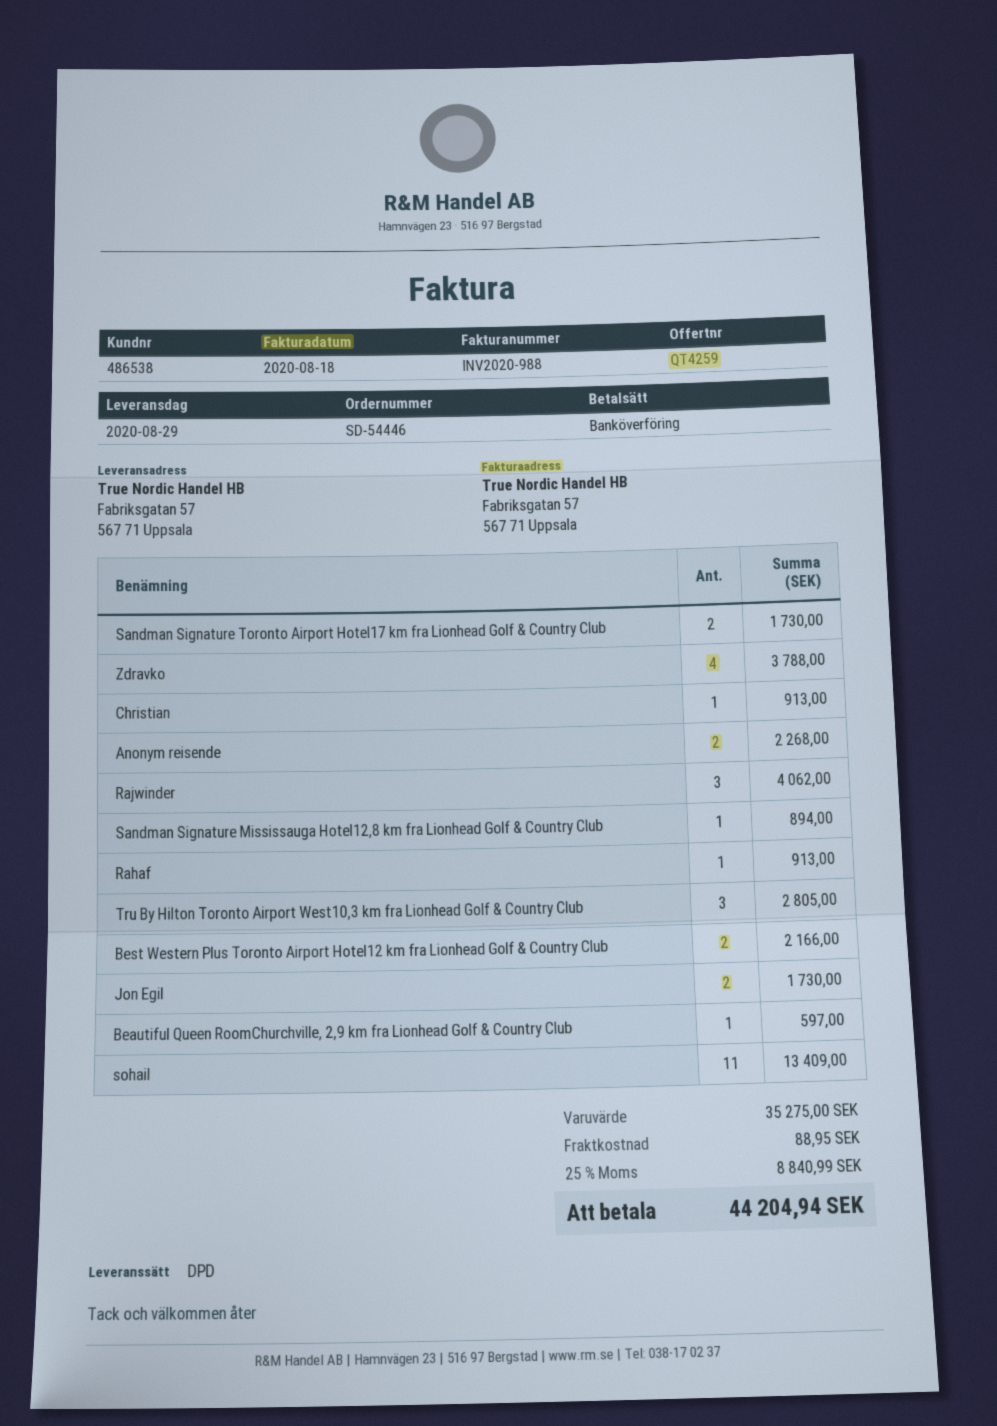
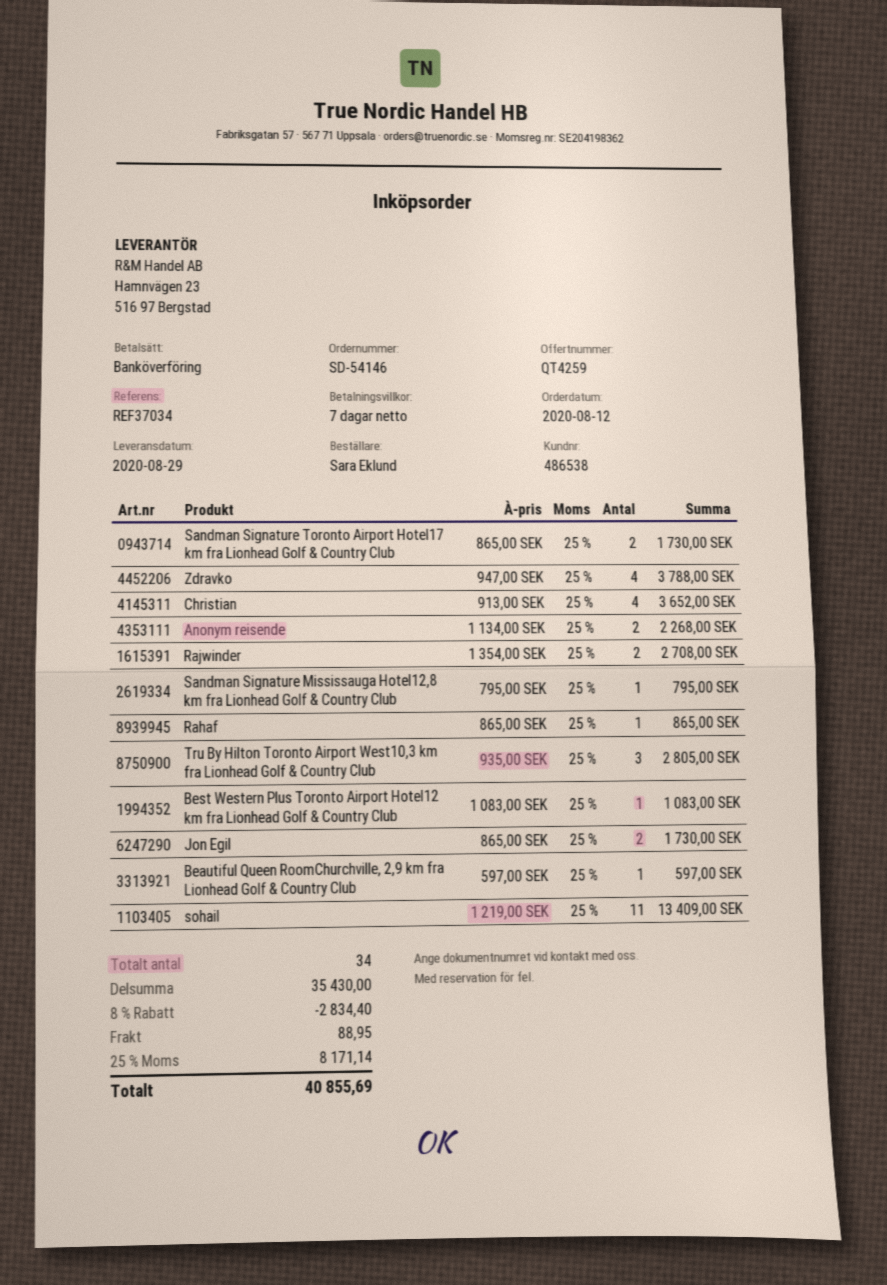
order number: SD-54446 -> SD-54146
Christian: 1 for 913.00 -> 4 for 3652.00
Rajwinder: 3 for 4062.00 -> 2 for 2708.00
Sandman Signature Mississauga Hotel12,8 km fra Lionhead Golf & Country Club: 1 for 894.00 -> 1 for 795.00
Rahaf: 1 for 913.00 -> 1 for 865.00
Best Western Plus Toronto Airport Hotel12 km fra Lionhead Golf & Country Club: 2 for 2166.00 -> 1 for 1083.00
subtotal: 35275.00 -> 35430.00
discount: none -> 8% = 2834.40
tax: 25% = 8840.99 -> 25% = 8171.14
total: 44204.94 -> 40855.69

